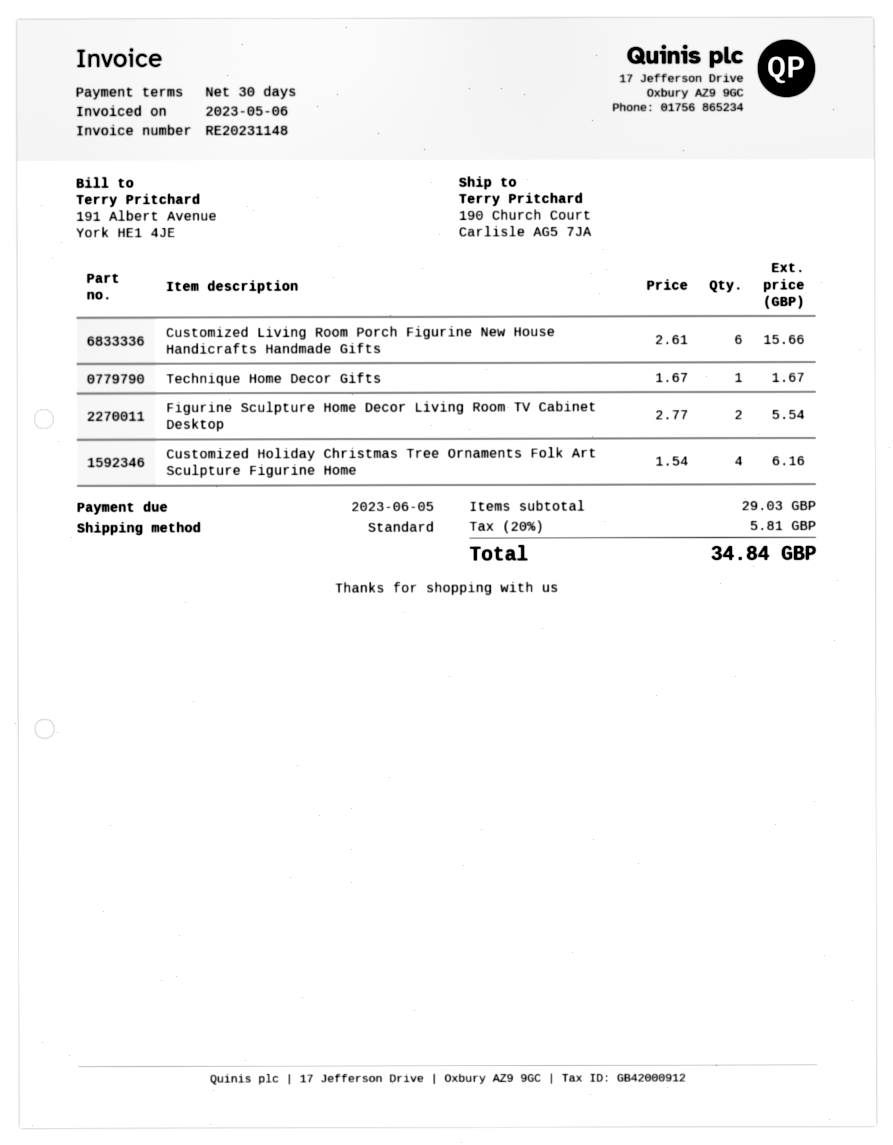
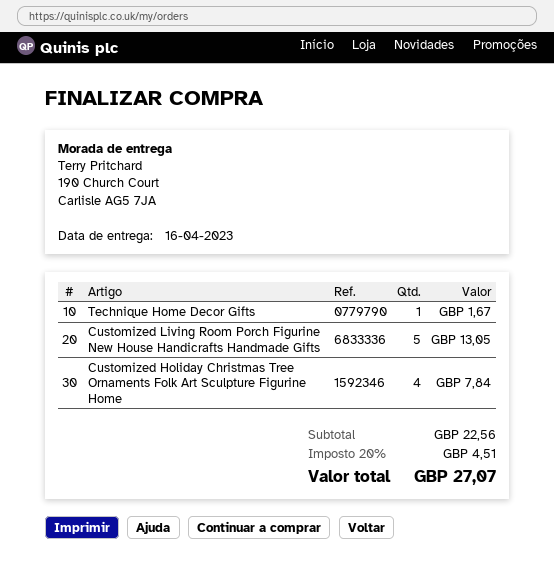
Customized Living Room Porch Figurine New House Handicrafts Handmade Gifts: 6 for 15.66 -> 5 for 13.05
Figurine Sculpture Home Decor Living Room TV Cabinet Desktop: 2 for 5.54 -> none
Customized Holiday Christmas Tree Ornaments Folk Art Sculpture Figurine Home: 4 for 6.16 -> 4 for 7.84
subtotal: 29.03 -> 22.56
tax: 20% = 5.81 -> 20% = 4.51
total: 34.84 -> 27.07

